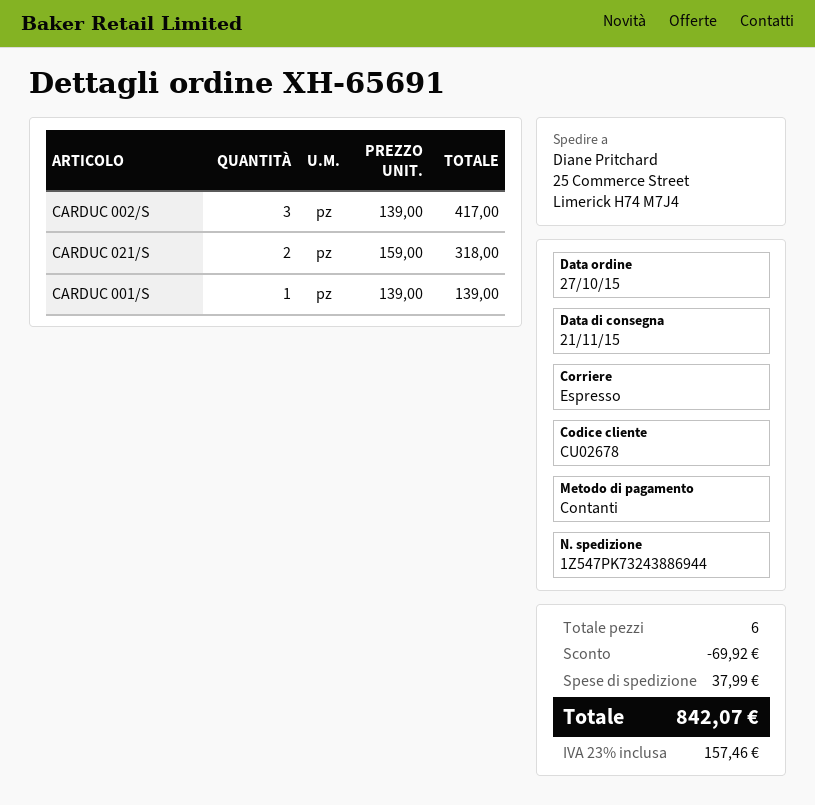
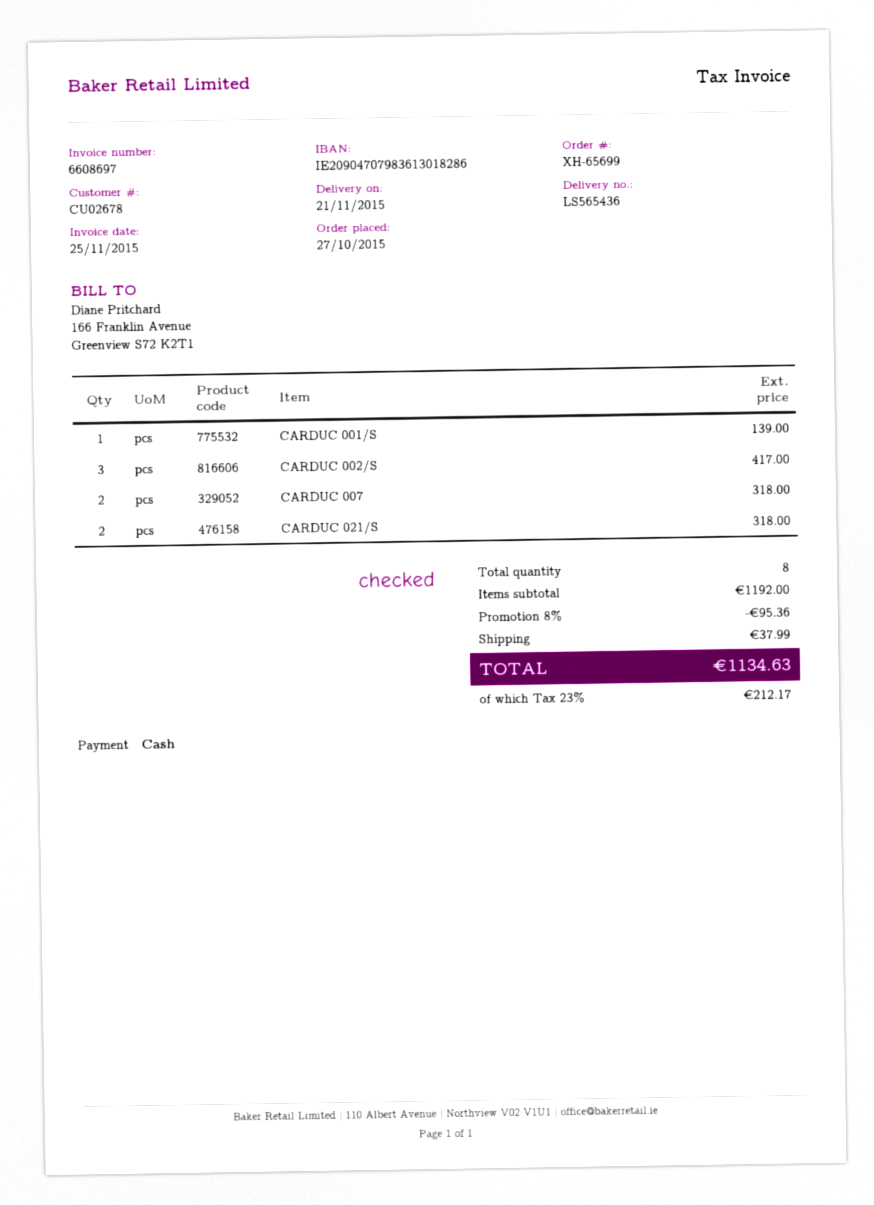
order number: XH-65691 -> XH-65699
CARDUC 007: none -> 2 for 318.00
total quantity: 6 -> 8
discount: 69.92 -> 95.36
tax: 23% = 157.46 -> 23% = 212.17
total: 842.07 -> 1134.63

